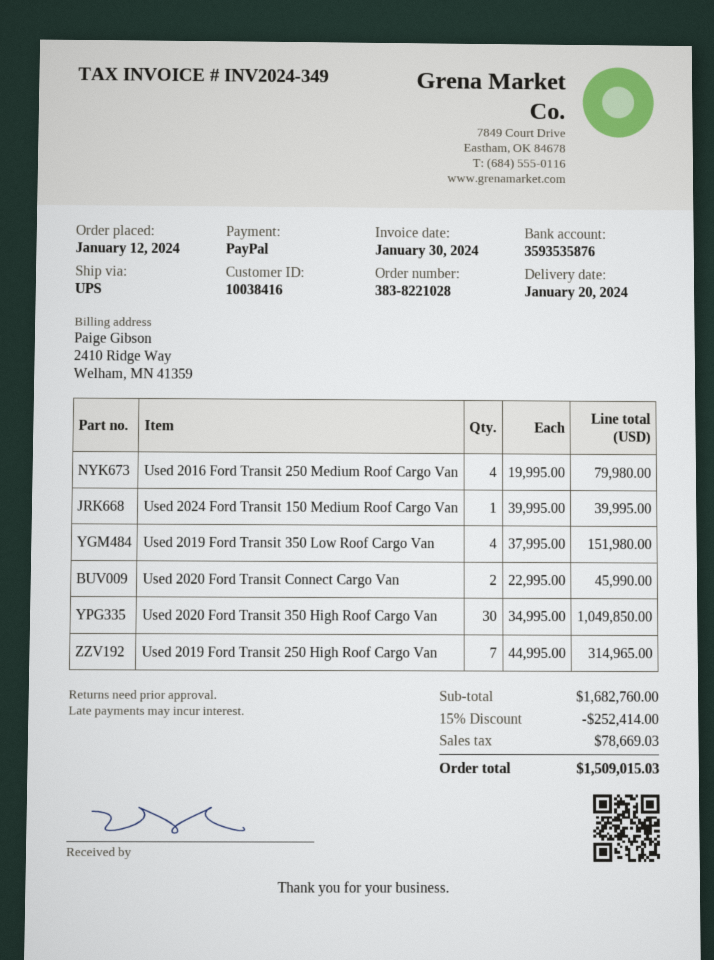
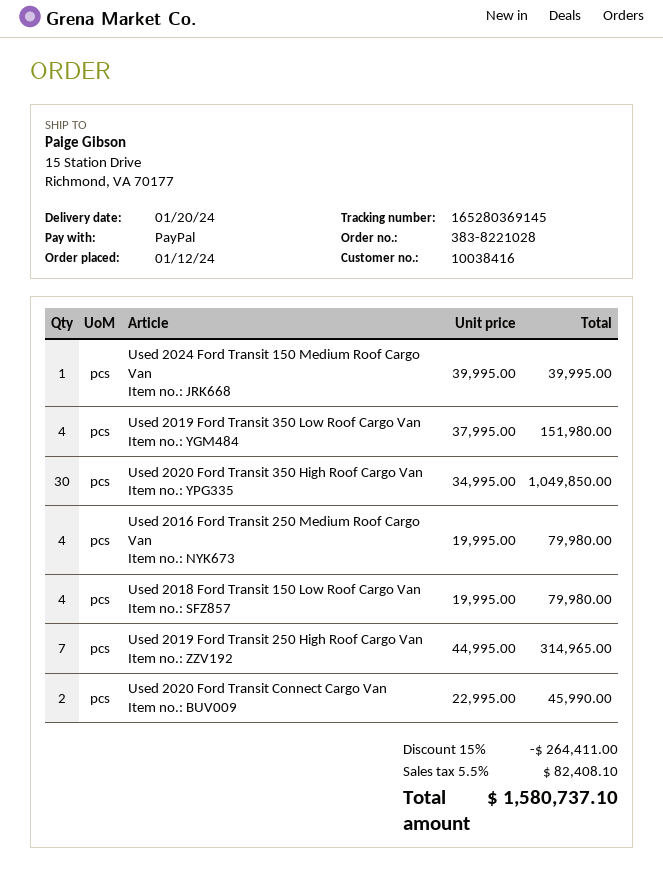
Used 2018 Ford Transit 150 Low Roof Cargo Van: none -> 4 x 19995.00 = 79980.00
discount: 15% = 252414.00 -> 15% = 264411.00
tax: 78669.03 -> 82408.10
total: 1509015.03 -> 1580737.10

